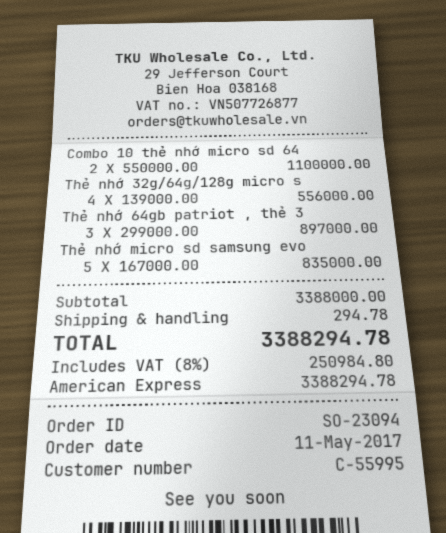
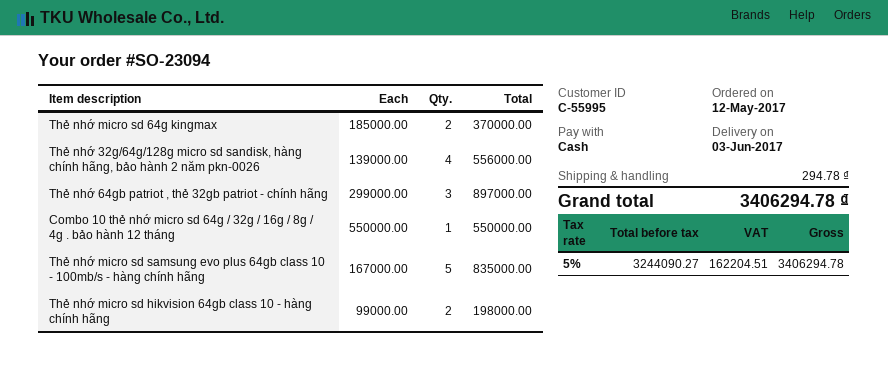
order date: 2017-05-11 -> 2017-05-12
payment method: American Express -> cash
Combo 10 thẻ nhớ micro sd 64: 2 x 550000.00 = 1100000.00 -> 1 x 550000.00 = 550000.00
Thẻ nhớ micro sd 64g kingmax: none -> 2 x 185000.00 = 370000.00
Thẻ nhớ micro sd hikvision 64gb class 10 - hàng chính hãng: none -> 2 x 99000.00 = 198000.00
tax: 8% = 250984.80 -> 5% = 162204.51
total: 3388294.78 -> 3406294.78

